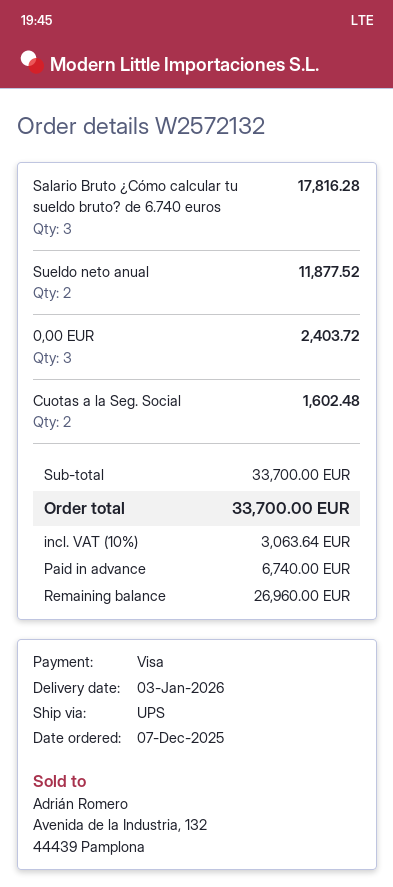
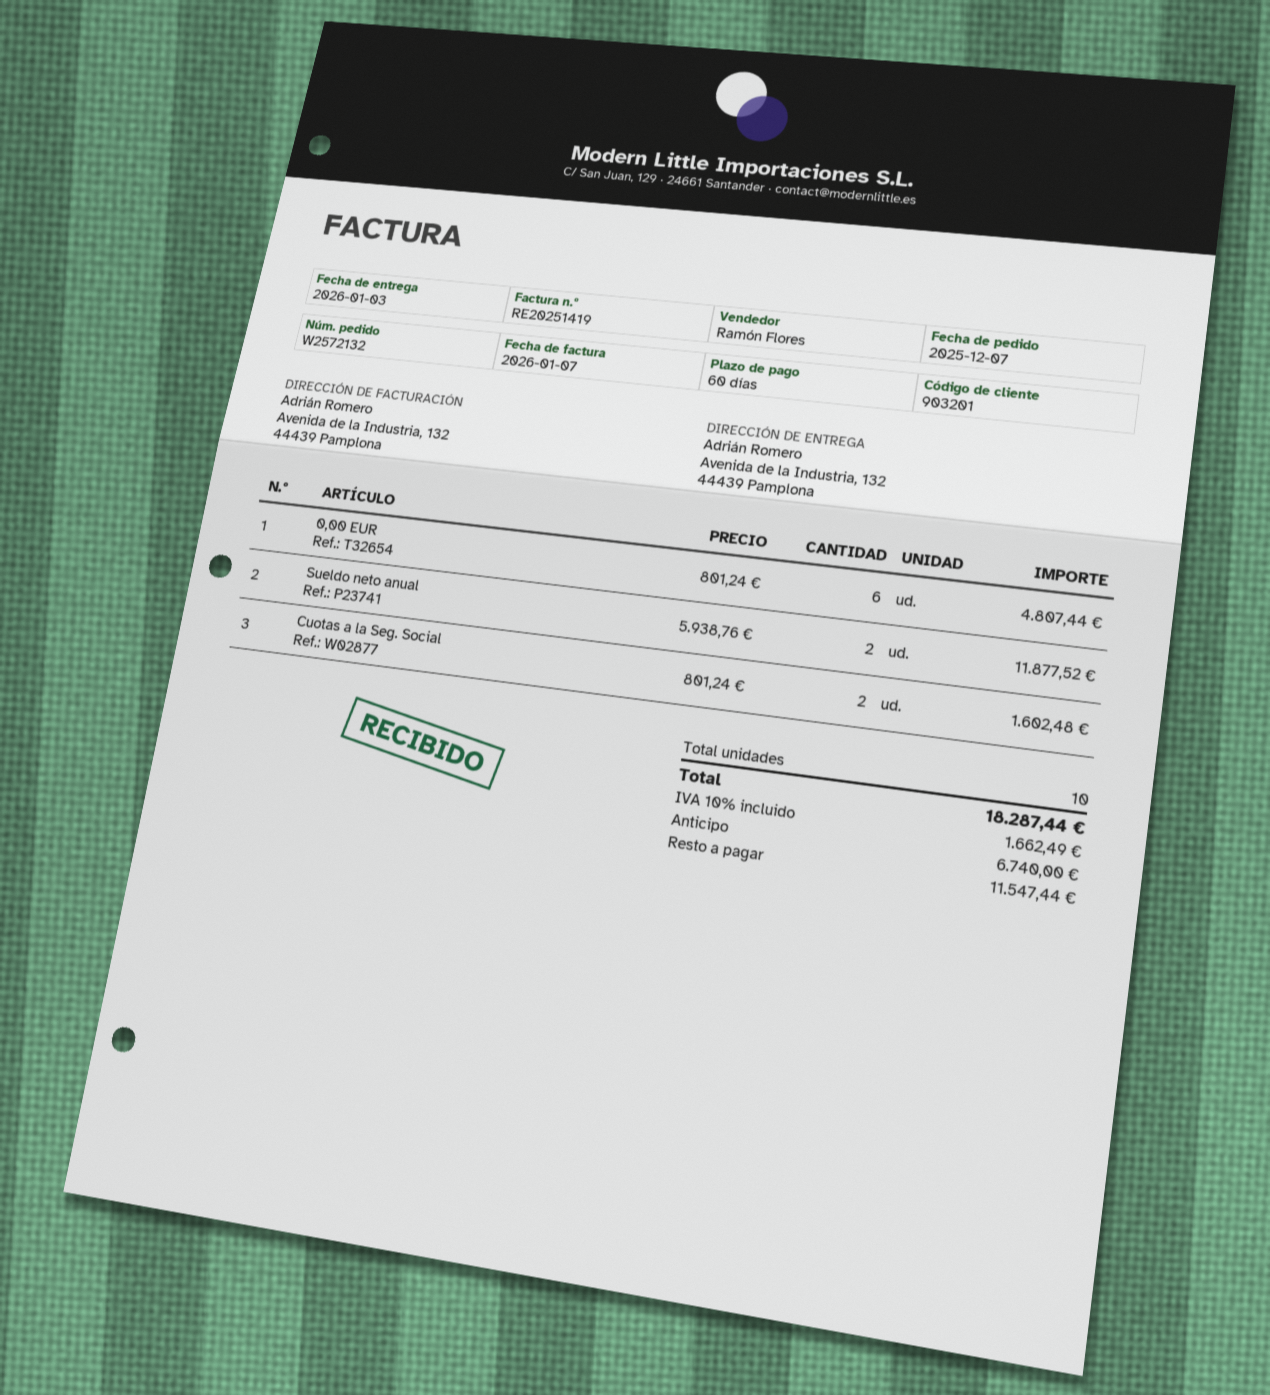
Salario Bruto ¿Cómo calcular tu sueldo bruto? de 6.740 euros: 3 for 17816.28 -> none
0,00 EUR: 3 for 2403.72 -> 6 for 4807.44
tax: 10% = 3063.64 -> 10% = 1662.49
total: 33700.00 -> 18287.44
balance: 26960.00 -> 11547.44

